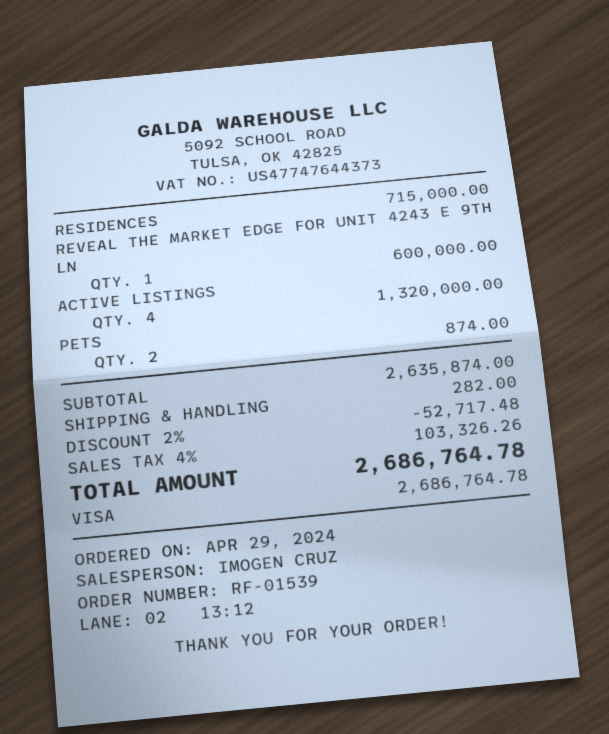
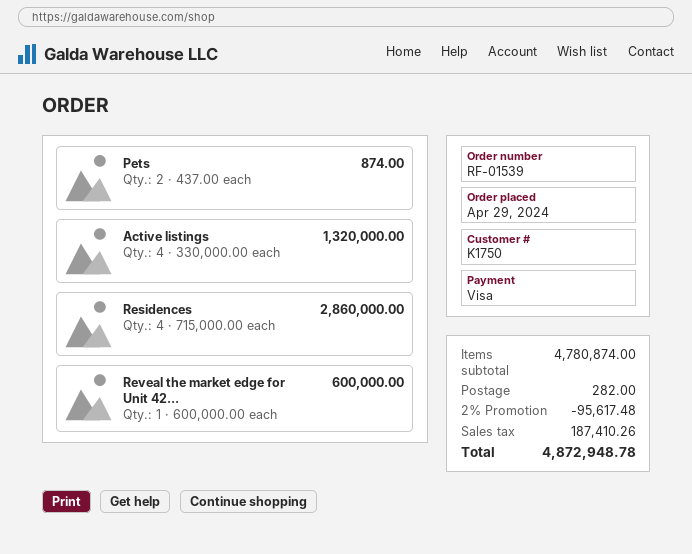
RESIDENCES: 1 for 715000.00 -> 4 for 2860000.00
subtotal: 2635874.00 -> 4780874.00
discount: 2% = 52717.48 -> 2% = 95617.48
tax: 103326.26 -> 187410.26
total: 2686764.78 -> 4872948.78

